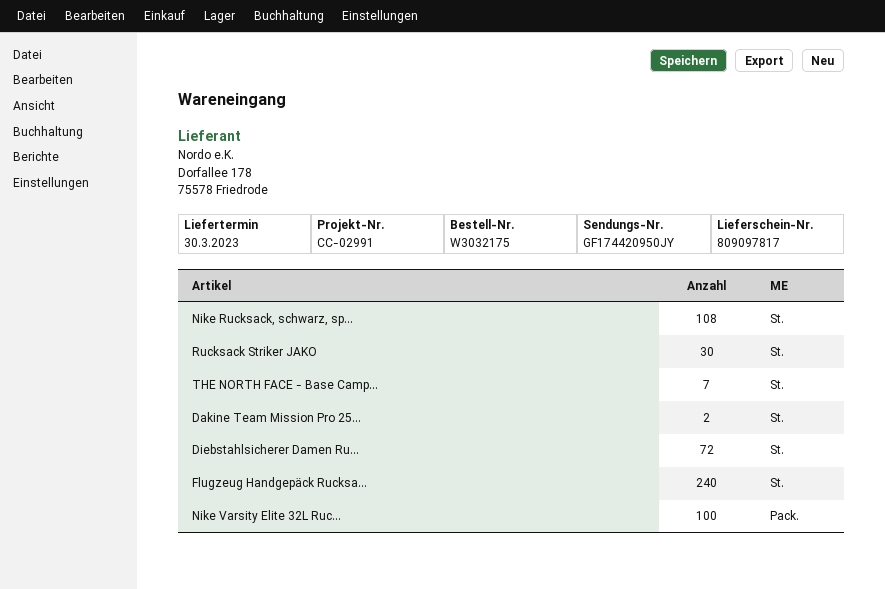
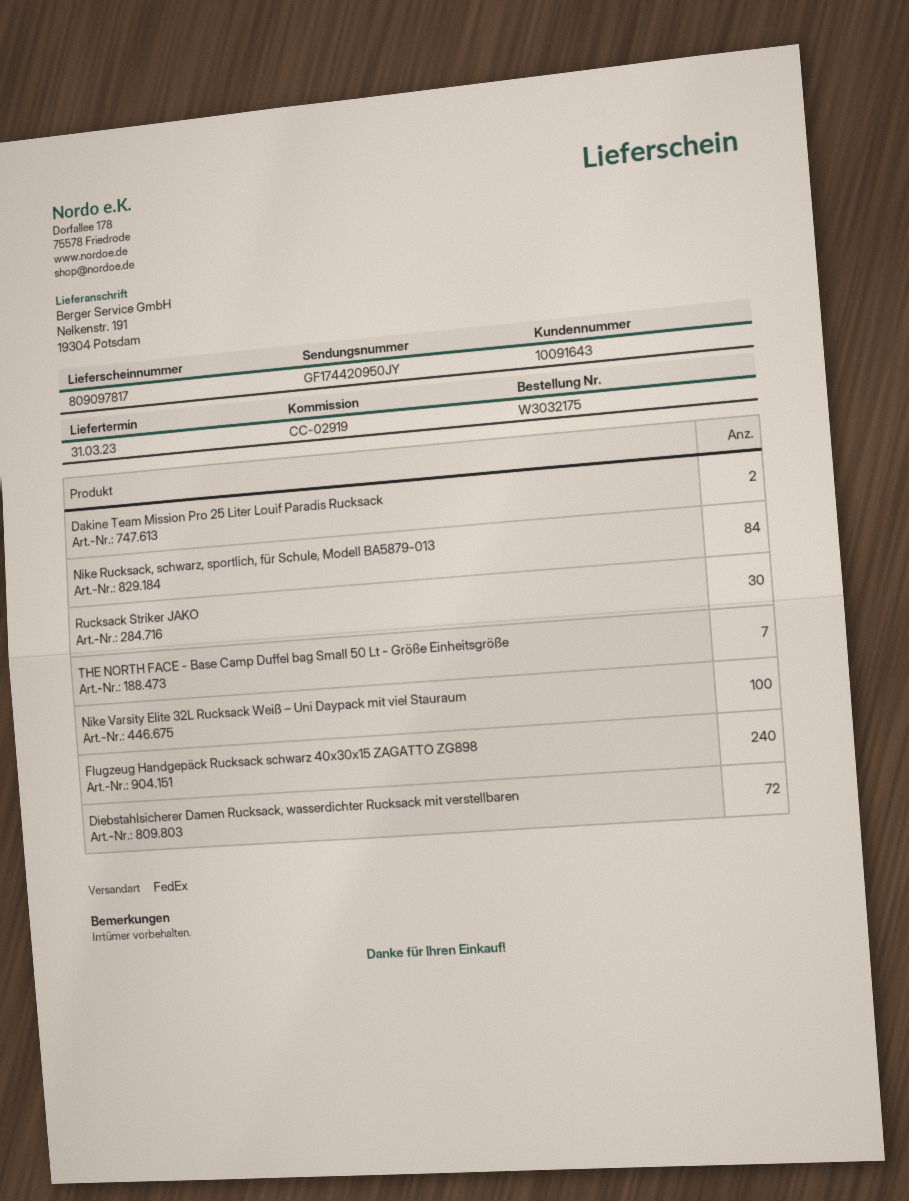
delivery date: 2023-03-30 -> 2023-03-31
reference: CC-02991 -> CC-02919
Nike Rucksack, schwarz, sp...: 108 -> 84

